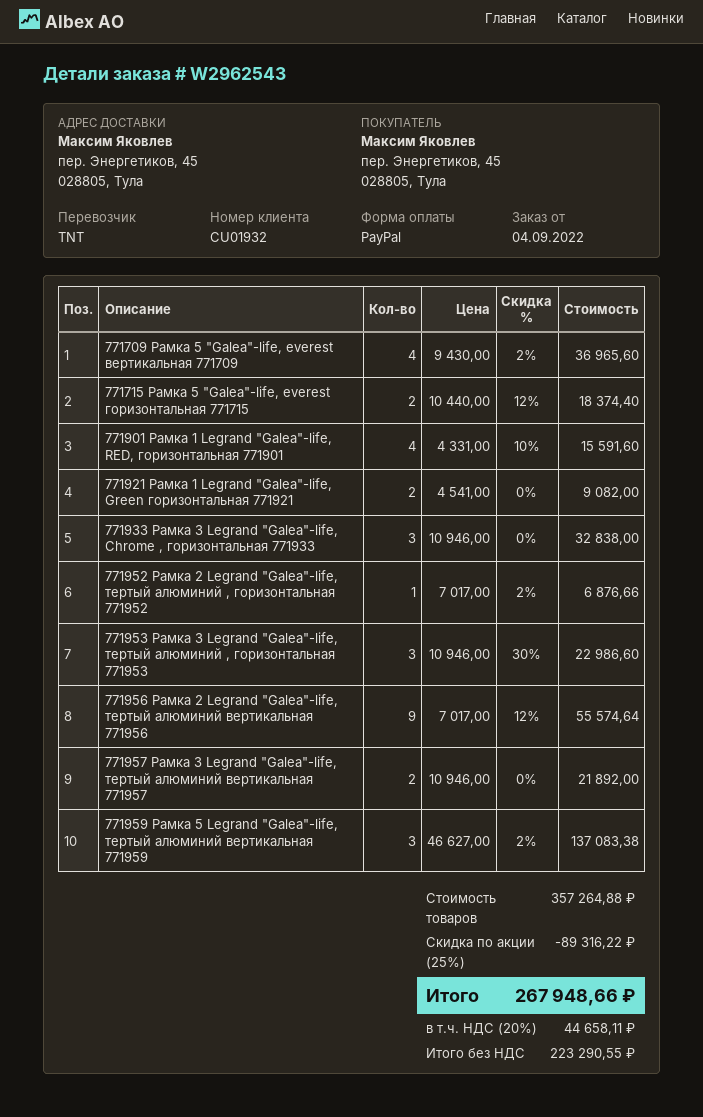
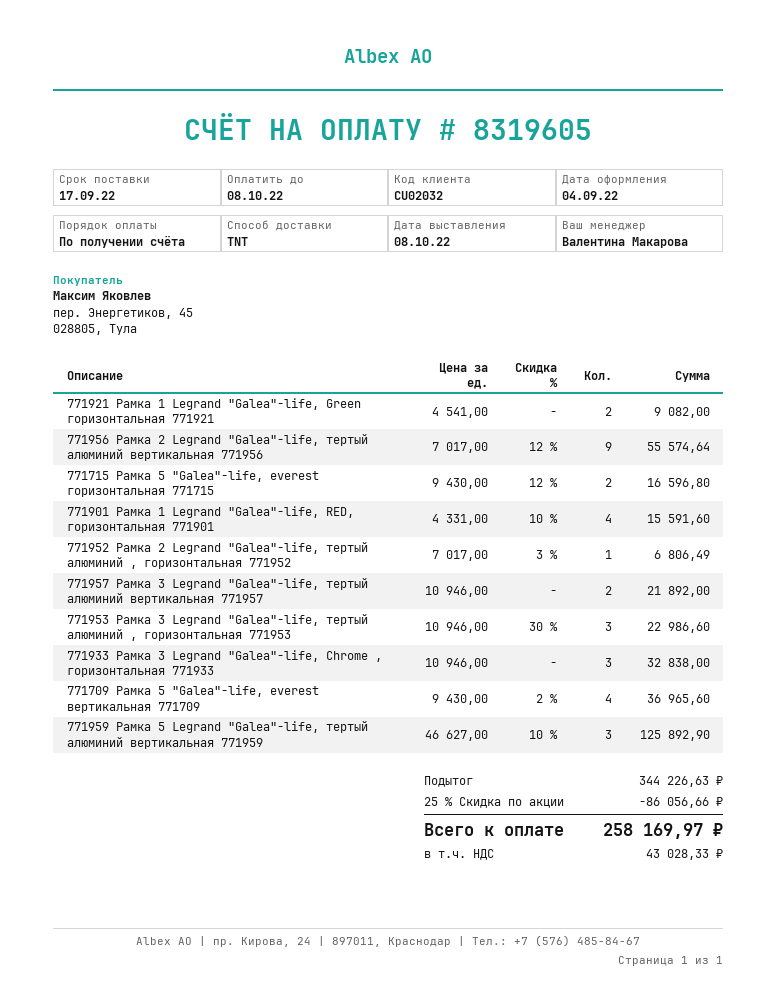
customer number: CU01932 -> CU02032
771715 Рамка 5 "Galea"-life, everest горизонтальная 771715: 2 x 10440.00 - 12% = 18374.40 -> 2 x 9430.00 - 12% = 16596.80
771952 Рамка 2 Legrand "Galea"-life, тертый алюминий , горизонтальная 771952: 1 x 7017.00 - 2% = 6876.66 -> 1 x 7017.00 - 3% = 6806.49
771959 Рамка 5 Legrand "Galea"-life, тертый алюминий вертикальная 771959: 3 x 46627.00 - 2% = 137083.38 -> 3 x 46627.00 - 10% = 125892.90
subtotal: 357264.88 -> 344226.63
discount: 25% = 89316.22 -> 25% = 86056.66
tax: 44658.11 -> 43028.33
total: 267948.66 -> 258169.97

